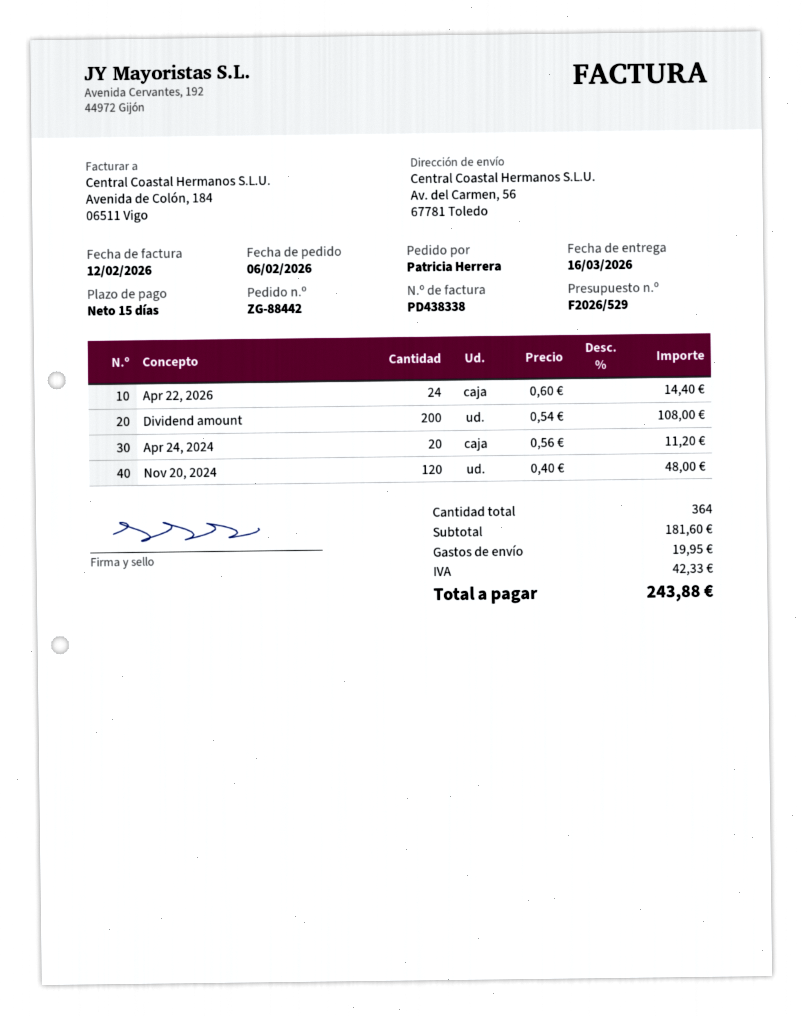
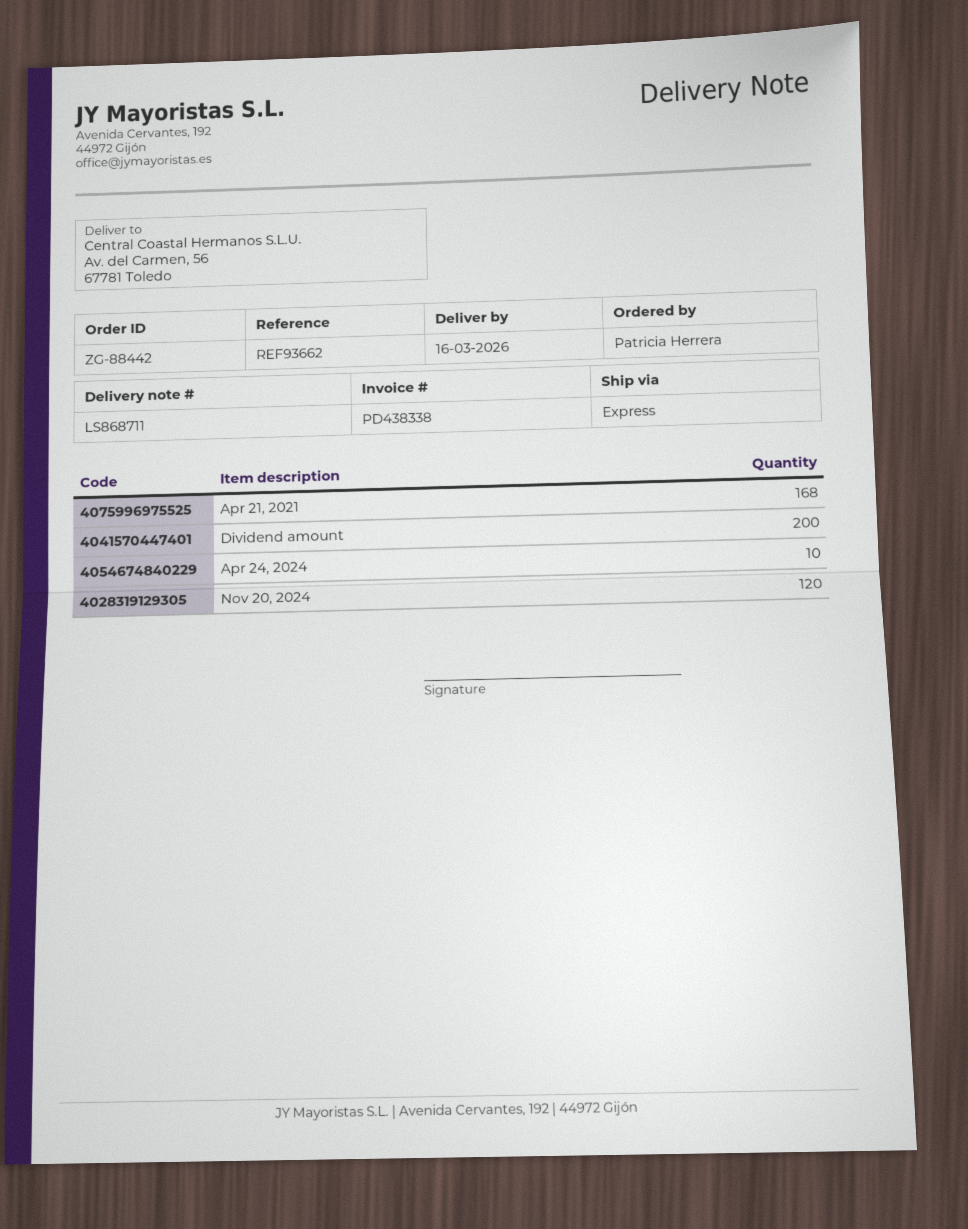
Apr 22, 2026: 24 -> none
Apr 24, 2024: 20 -> 10
Apr 21, 2021: none -> 168

